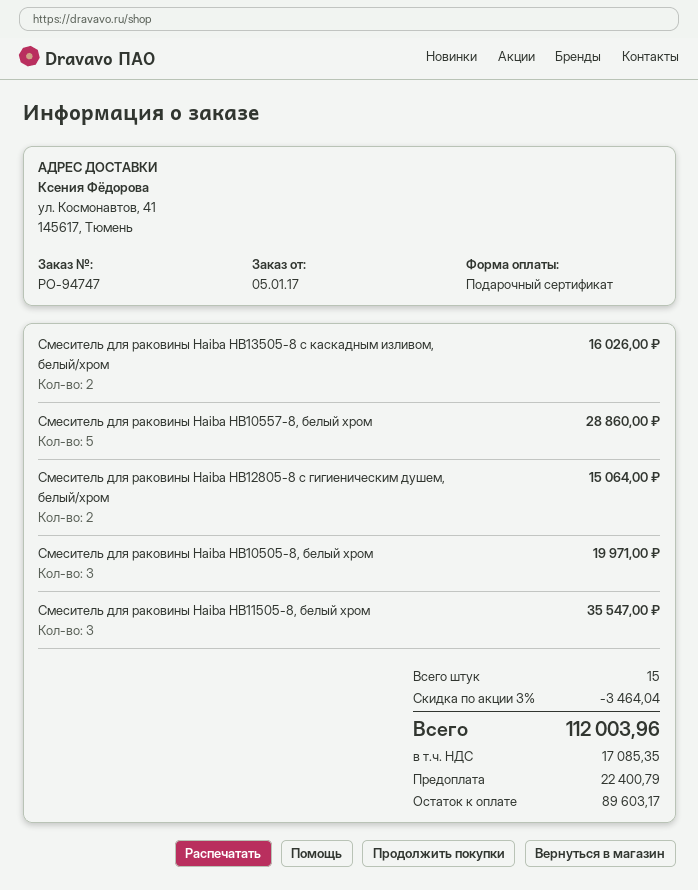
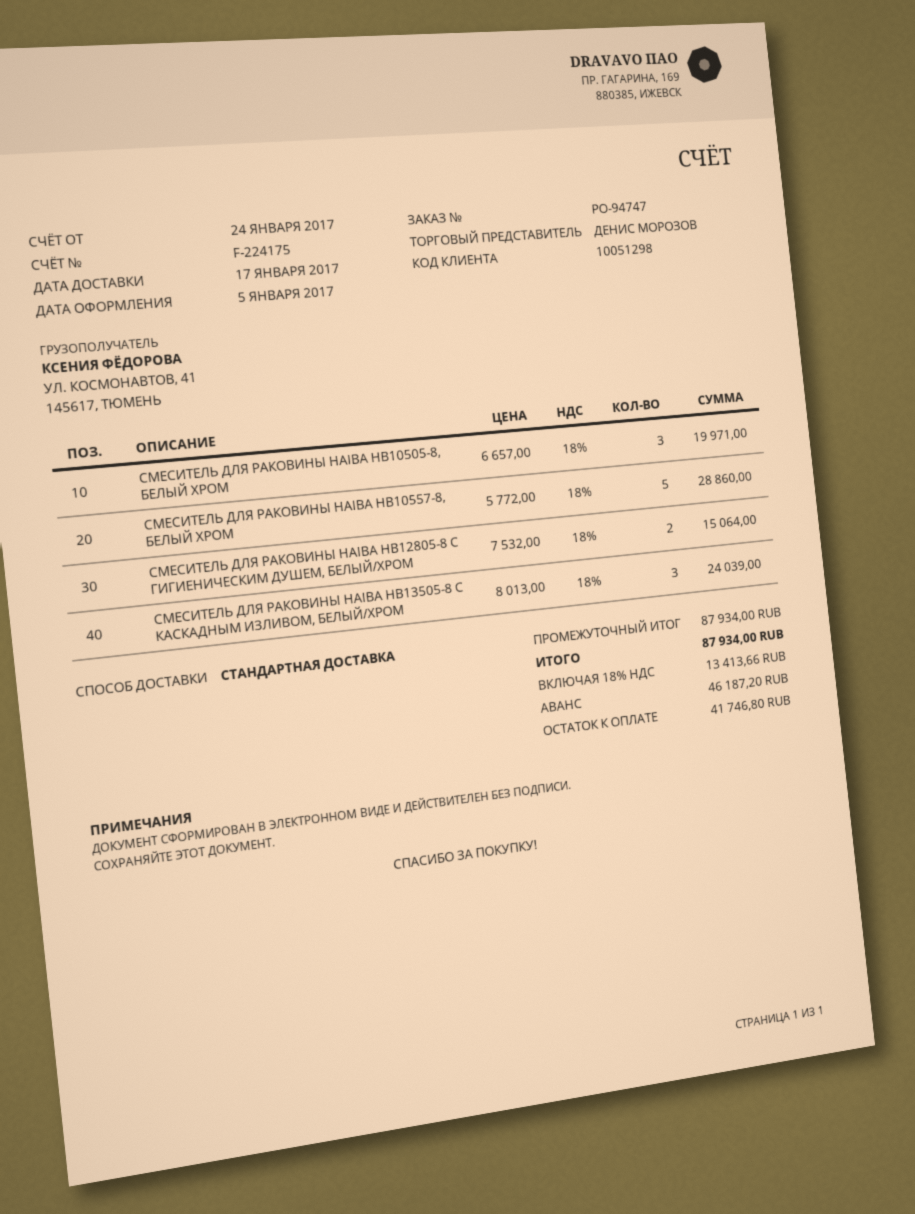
Смеситель для раковины Haiba HB13505-8 с каскадным изливом, белый/хром: 2 for 16026.00 -> 3 for 24039.00
Смеситель для раковины Haiba HB11505-8, белый хром: 3 for 35547.00 -> none
discount: 3% = 3464.04 -> none
tax: 17085.35 -> 13413.66
total: 112003.96 -> 87934.00
deposit: 22400.79 -> 46187.20
balance: 89603.17 -> 41746.80

